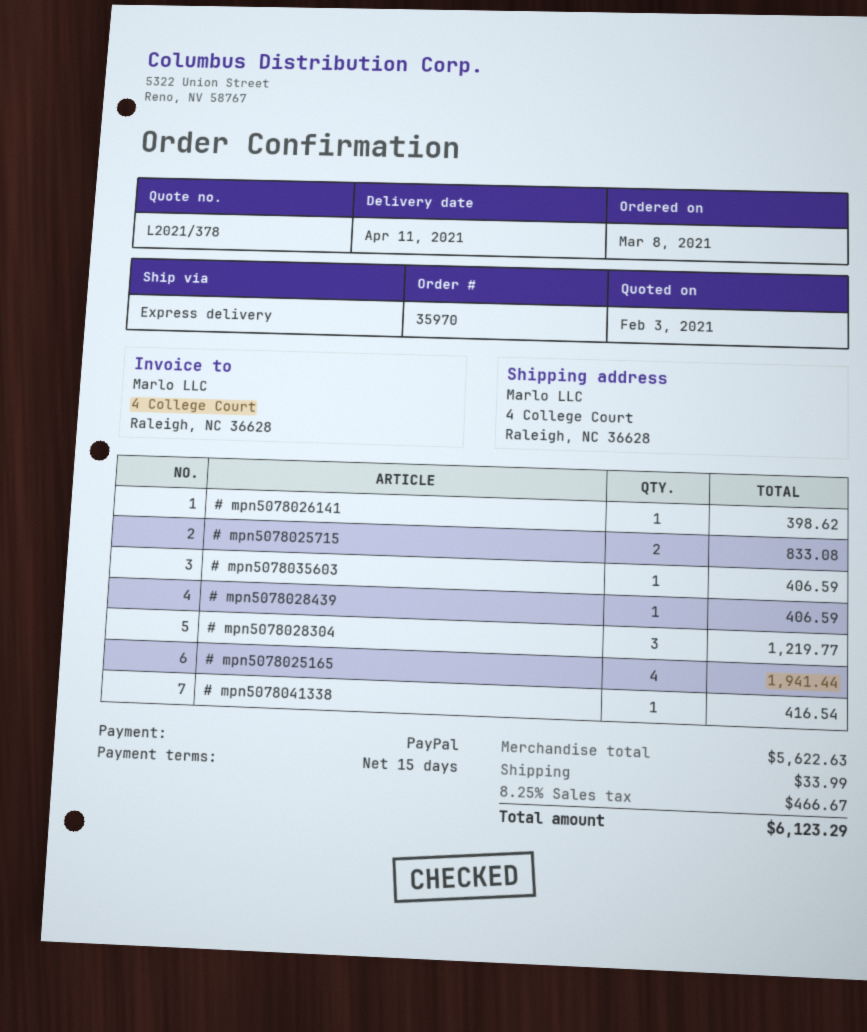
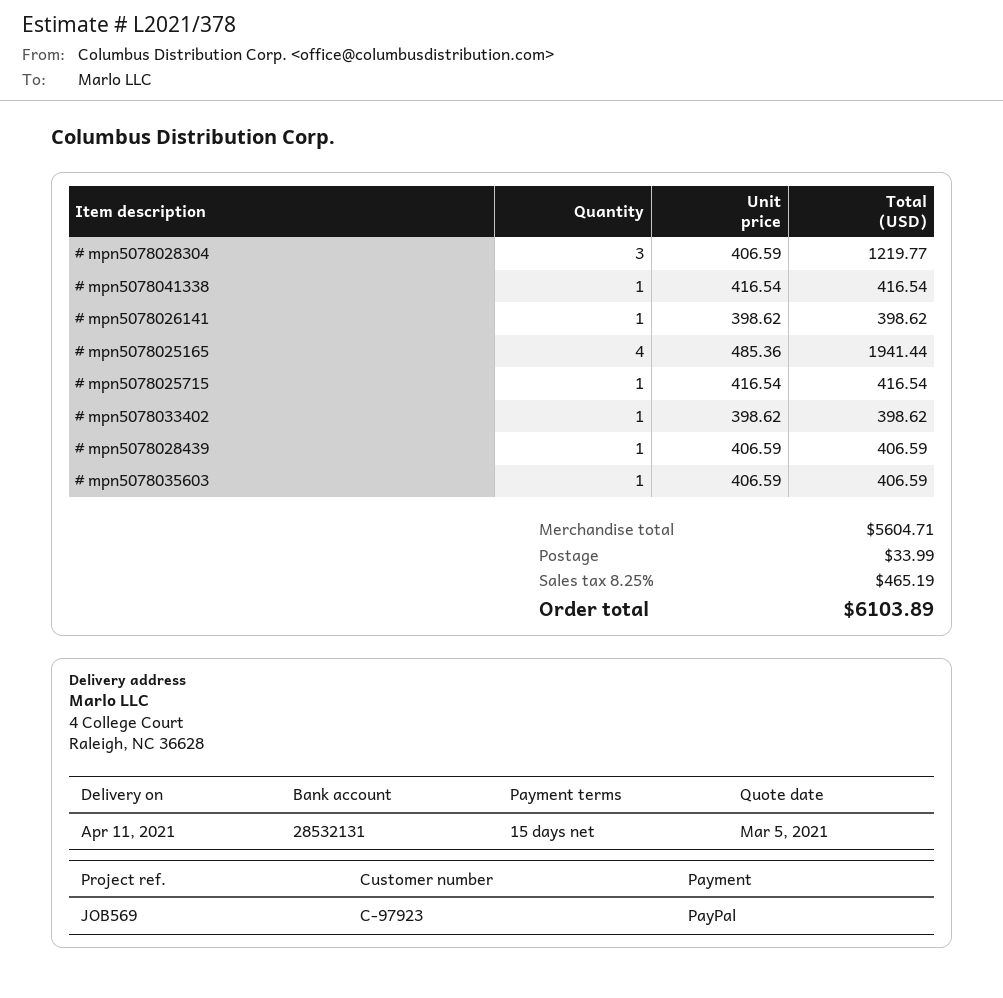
quote date: 2021-02-03 -> 2021-03-05
# mpn5078025715: 2 for 833.08 -> 1 for 416.54
# mpn5078033402: none -> 1 for 398.62
subtotal: 5622.63 -> 5604.71
tax: 8.25% = 466.67 -> 8.25% = 465.19
total: 6123.29 -> 6103.89

